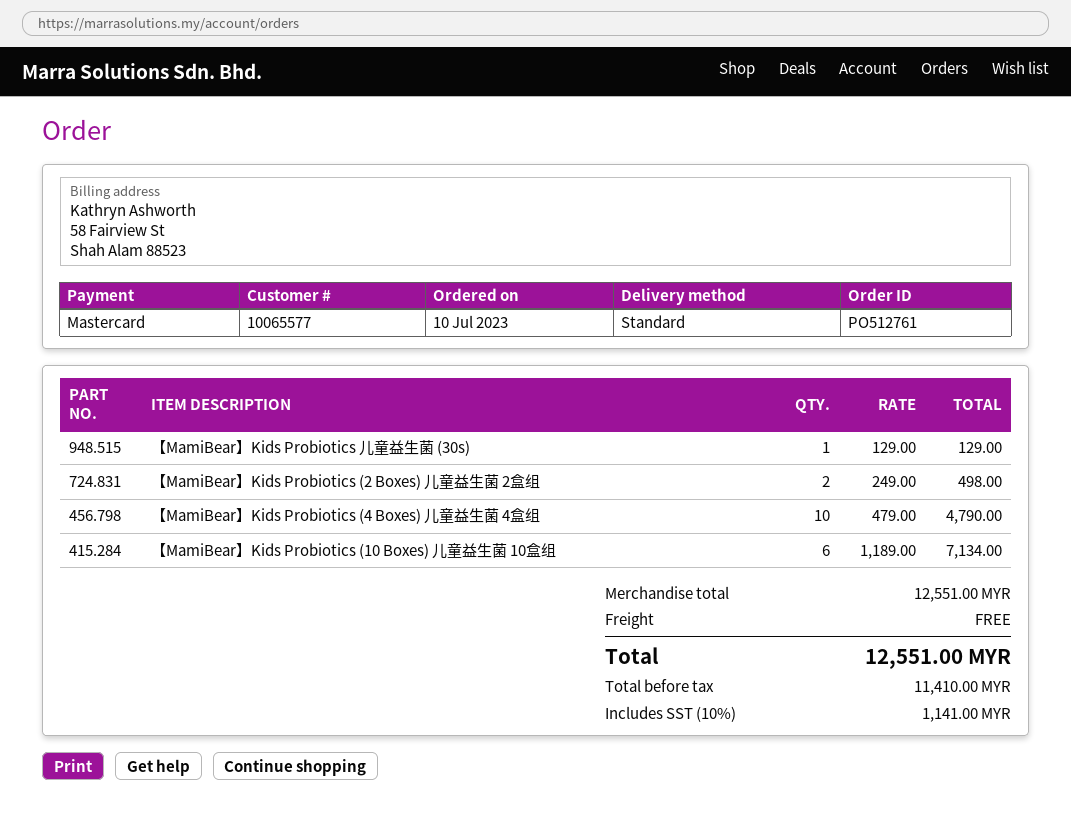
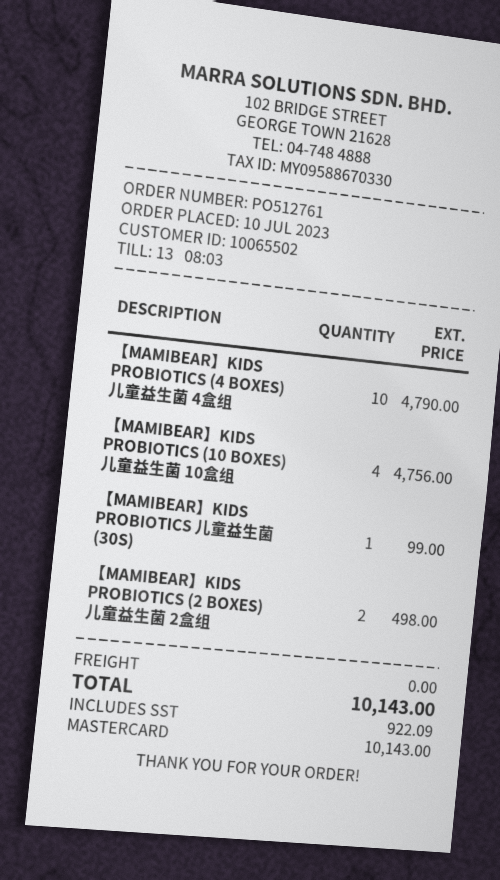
customer number: 10065577 -> 10065502
【MamiBear】Kids Probiotics 儿童益生菌 (30s): 1 for 129.00 -> 1 for 99.00
【MamiBear】Kids Probiotics (10 Boxes) 儿童益生菌 10盒组: 6 for 7134.00 -> 4 for 4756.00
tax: 1141.00 -> 922.09
total: 12551.00 -> 10143.00

